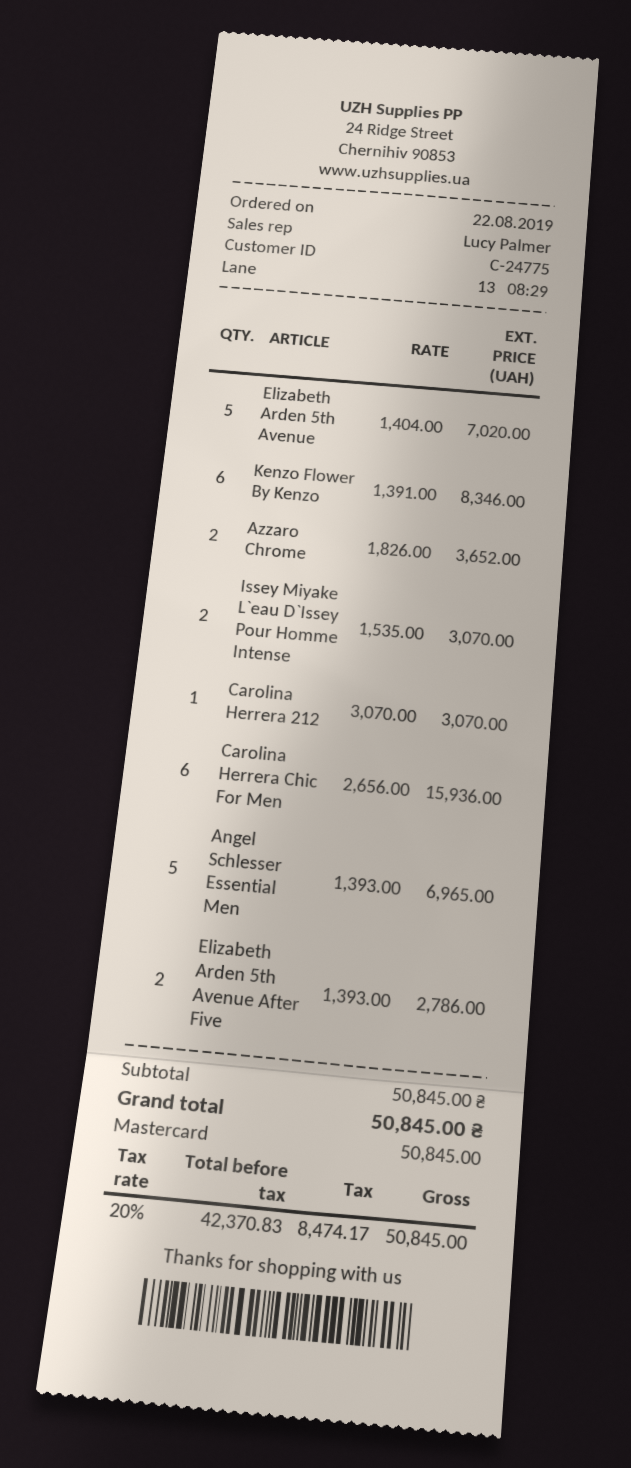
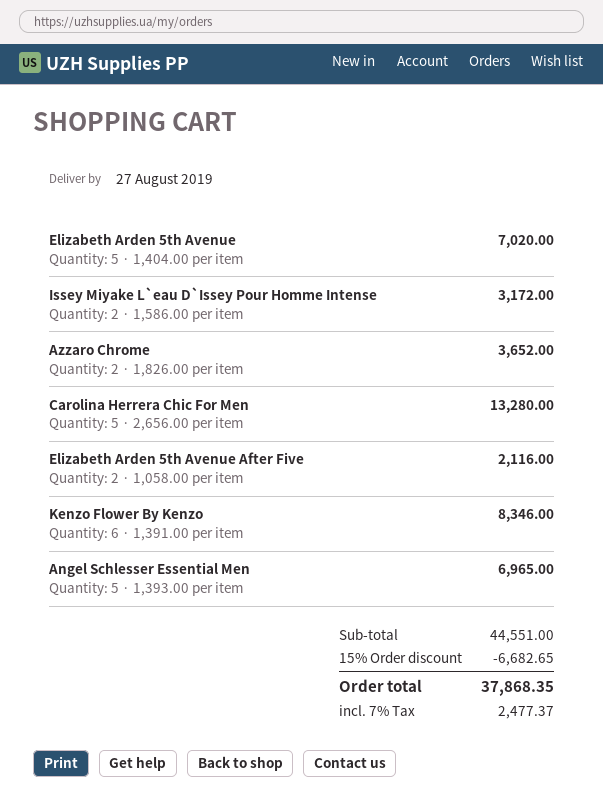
Issey Miyake L`eau D`Issey Pour Homme Intense: 2 x 1535.00 = 3070.00 -> 2 x 1586.00 = 3172.00
Carolina Herrera 212: 1 x 3070.00 = 3070.00 -> none
Carolina Herrera Chic For Men: 6 x 2656.00 = 15936.00 -> 5 x 2656.00 = 13280.00
Elizabeth Arden 5th Avenue After Five: 2 x 1393.00 = 2786.00 -> 2 x 1058.00 = 2116.00
subtotal: 50845.00 -> 44551.00
discount: none -> 15% = 6682.65
tax: 20% = 8474.17 -> 7% = 2477.37
total: 50845.00 -> 37868.35

